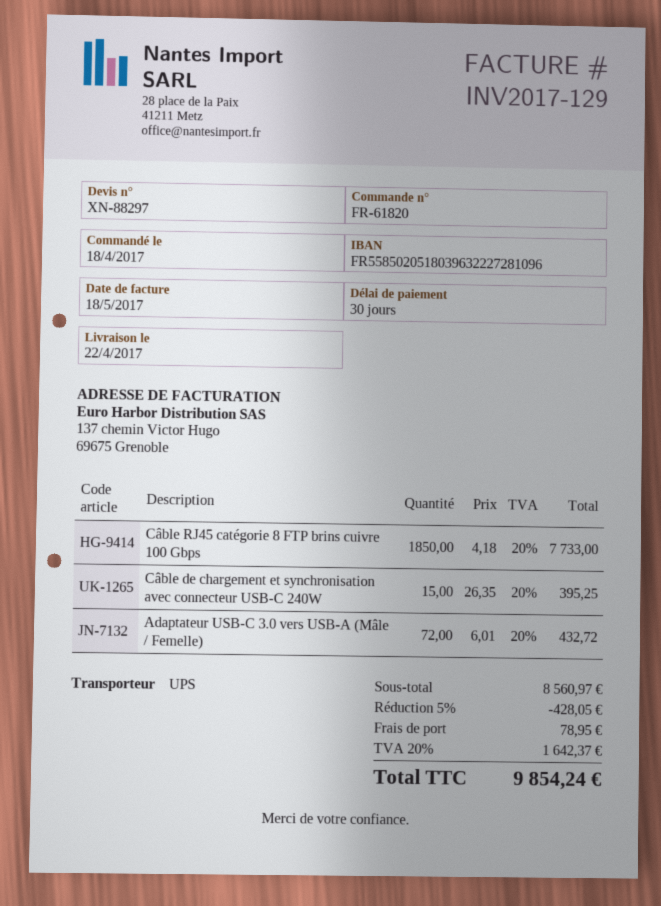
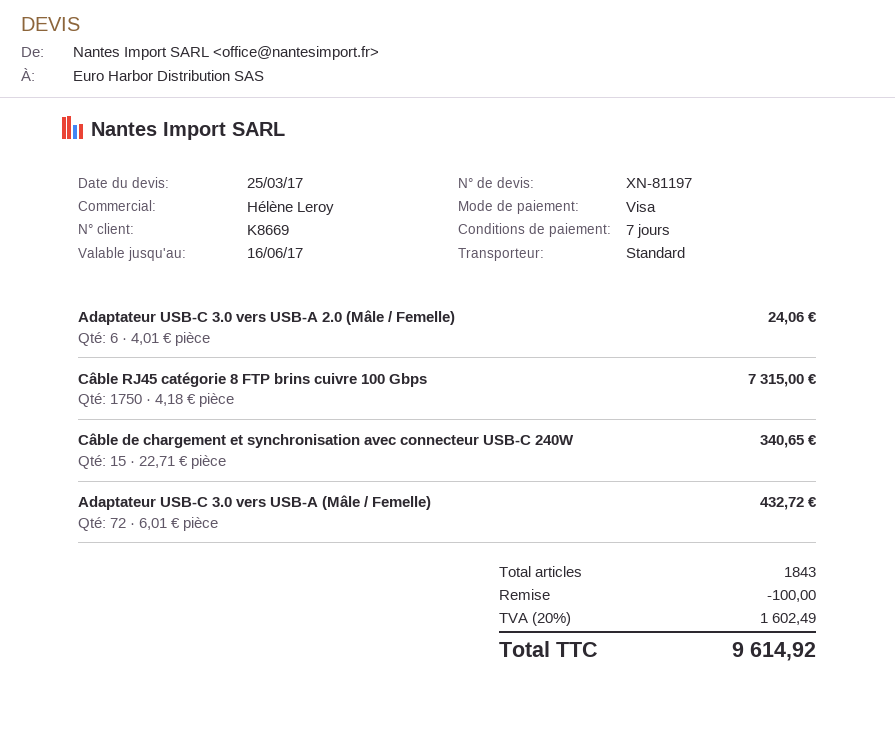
quote number: XN-88297 -> XN-81197
payment terms: 30 days -> 7 days
shipping method: UPS -> standard
Câble RJ45 catégorie 8 FTP brins cuivre 100 Gbps: 1850 x 4.18 = 7733.00 -> 1750 x 4.18 = 7315.00
Câble de chargement et synchronisation avec connecteur USB-C 240W: 15 x 26.35 = 395.25 -> 15 x 22.71 = 340.65
Adaptateur USB-C 3.0 vers USB-A 2.0 (Mâle / Femelle): none -> 6 x 4.01 = 24.06
discount: 428.05 -> 100.00
shipping: 78.95 -> none
tax: 20% = 1642.37 -> 20% = 1602.49
total: 9854.24 -> 9614.92

